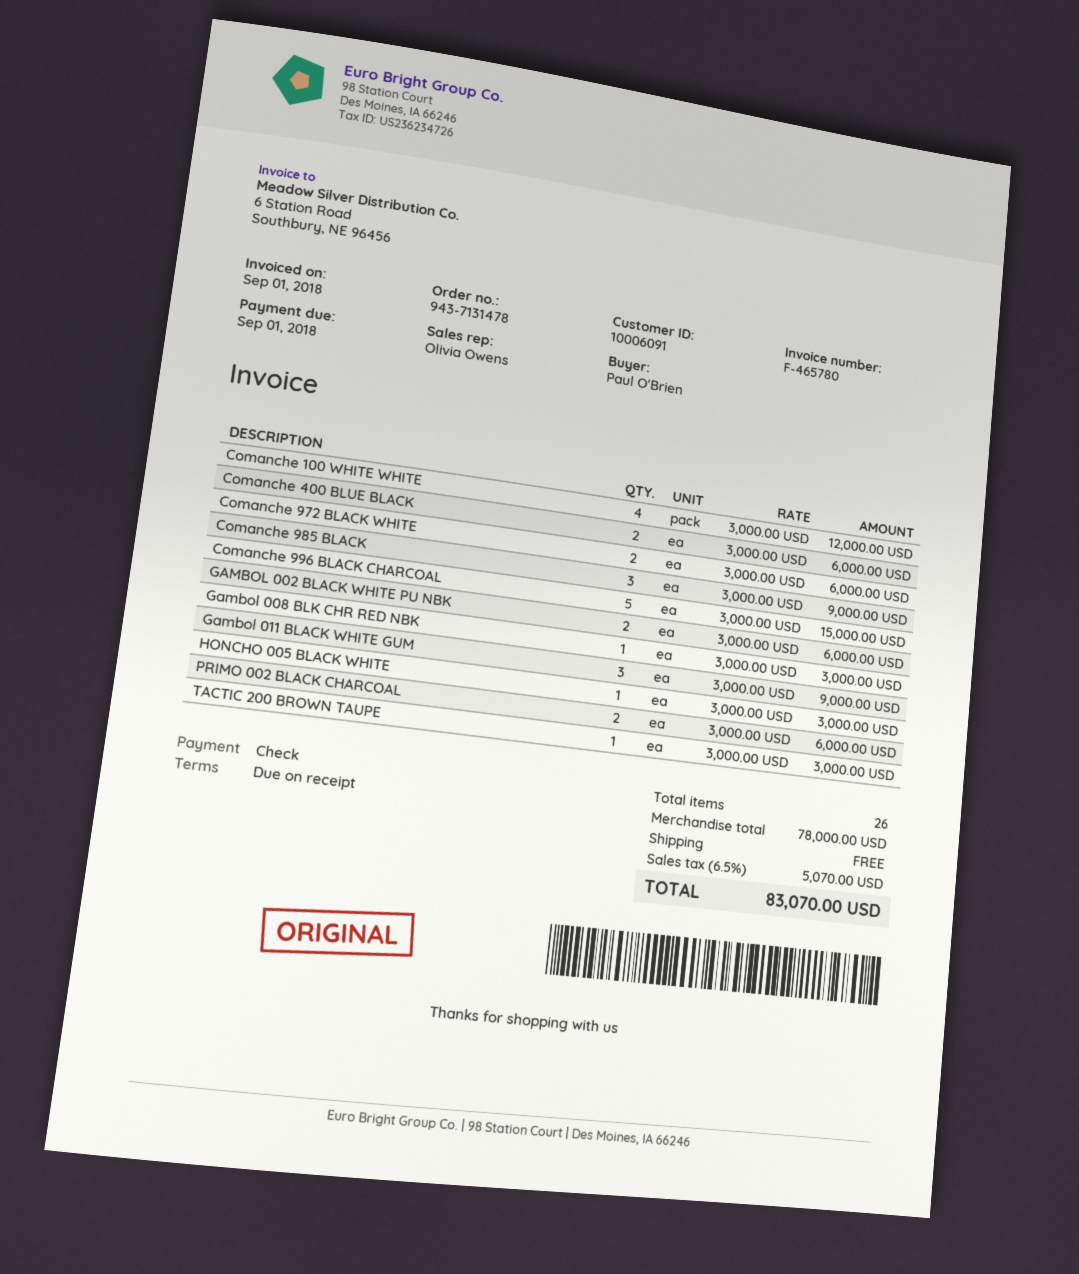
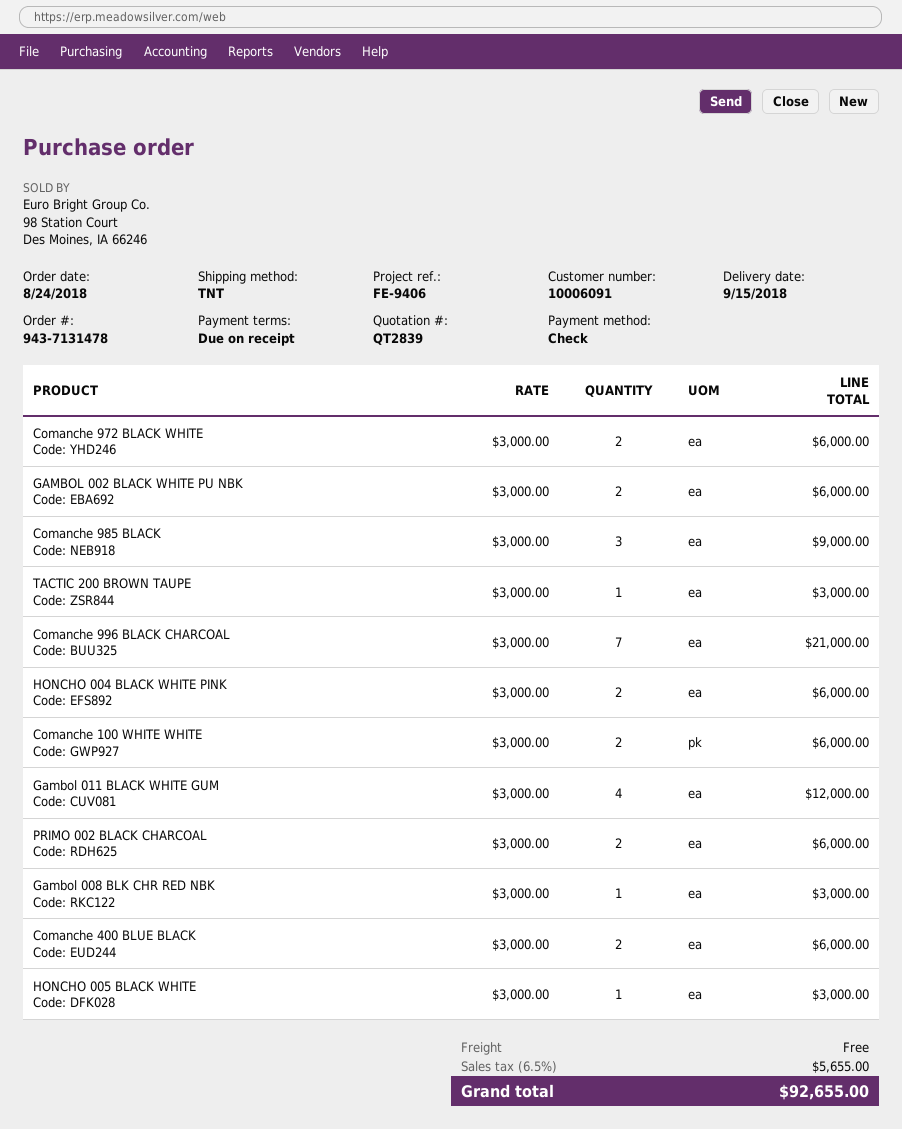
Comanche 100 WHITE WHITE: 4 x 3000.00 = 12000.00 -> 2 x 3000.00 = 6000.00
Comanche 996 BLACK CHARCOAL: 5 x 3000.00 = 15000.00 -> 7 x 3000.00 = 21000.00
Gambol 011 BLACK WHITE GUM: 3 x 3000.00 = 9000.00 -> 4 x 3000.00 = 12000.00
HONCHO 004 BLACK WHITE PINK: none -> 2 x 3000.00 = 6000.00
tax: 6.5% = 5070.00 -> 6.5% = 5655.00
total: 83070.00 -> 92655.00

